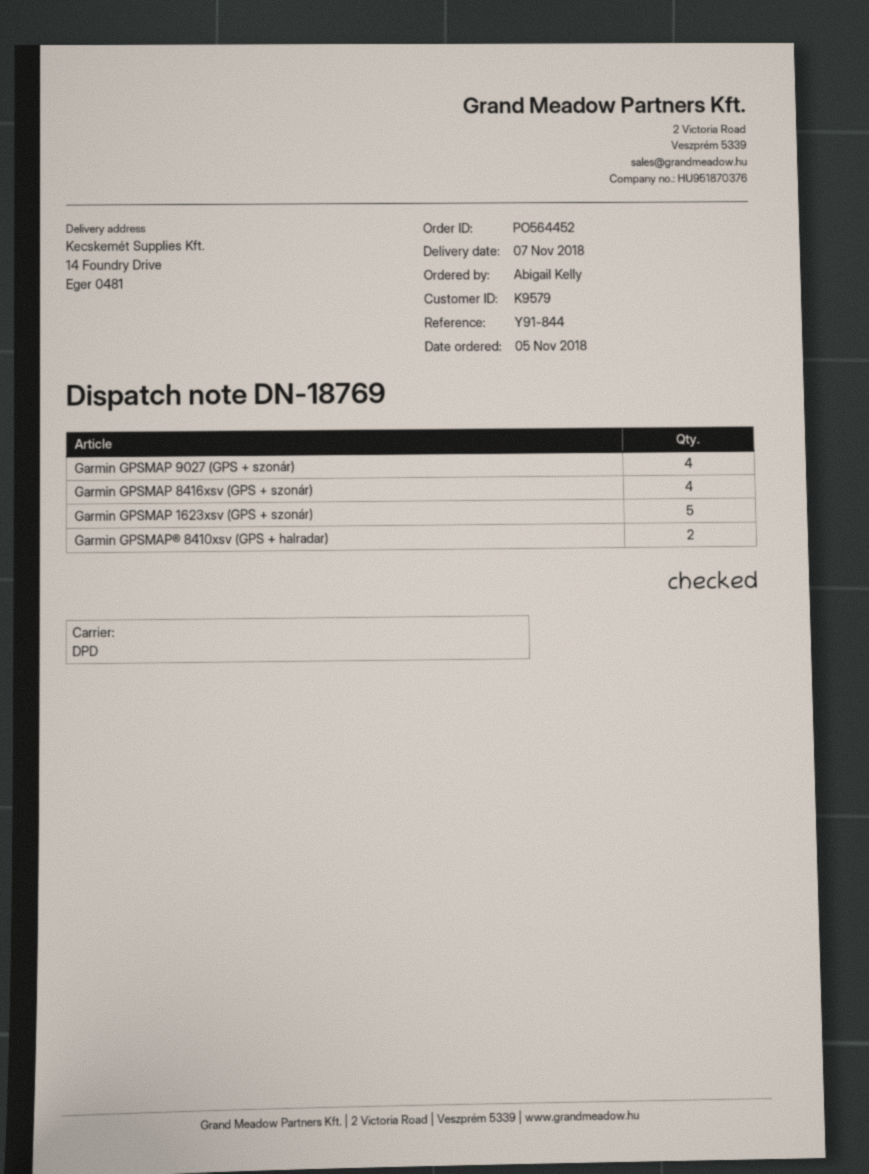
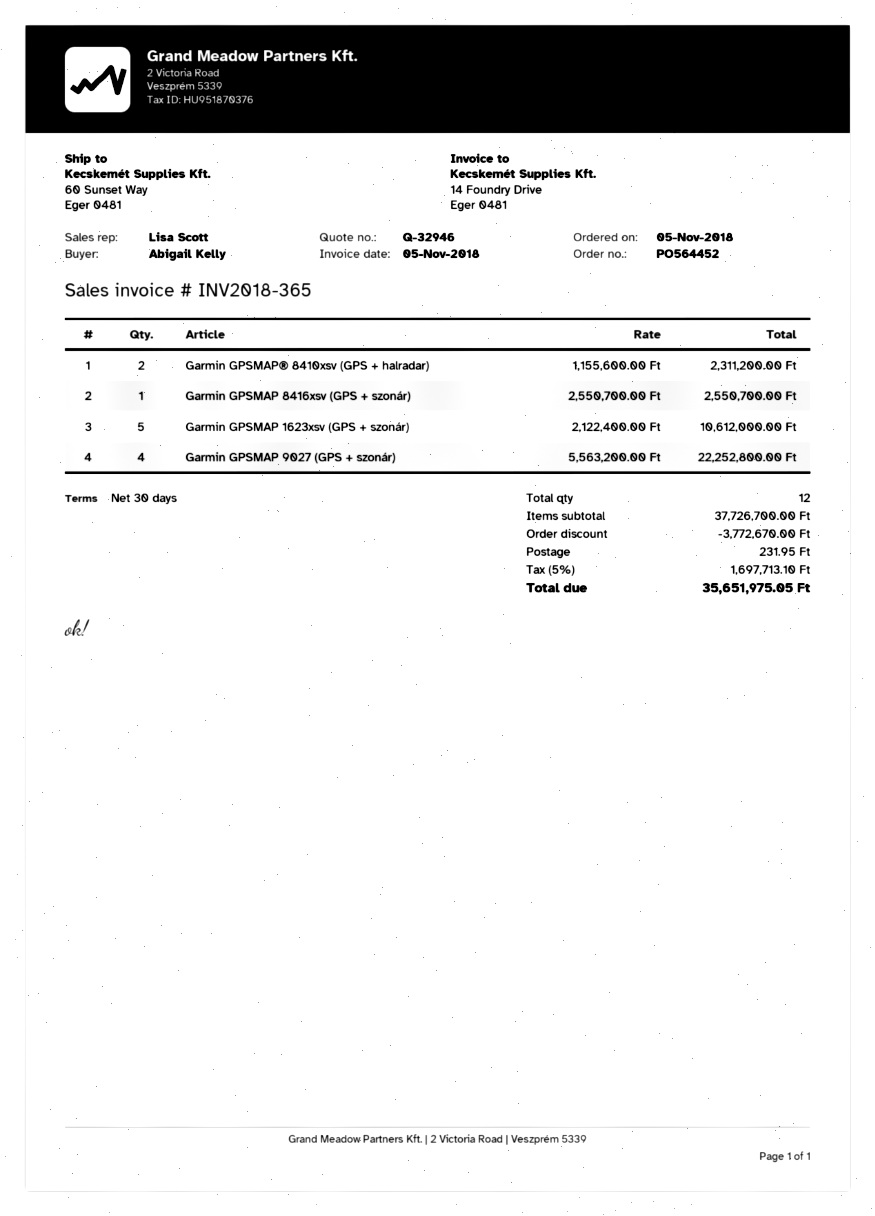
ship to: 14 Foundry Drive, Eger 0481 -> 60 Sunset Way, Eger 0481
Garmin GPSMAP 8416xsv (GPS + szonár): 4 -> 1

